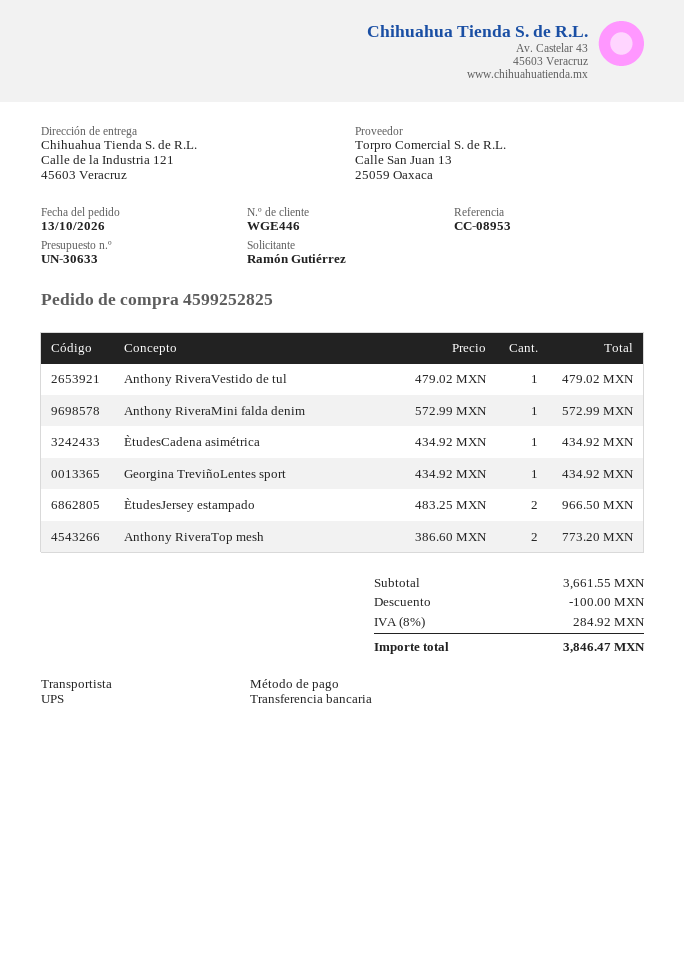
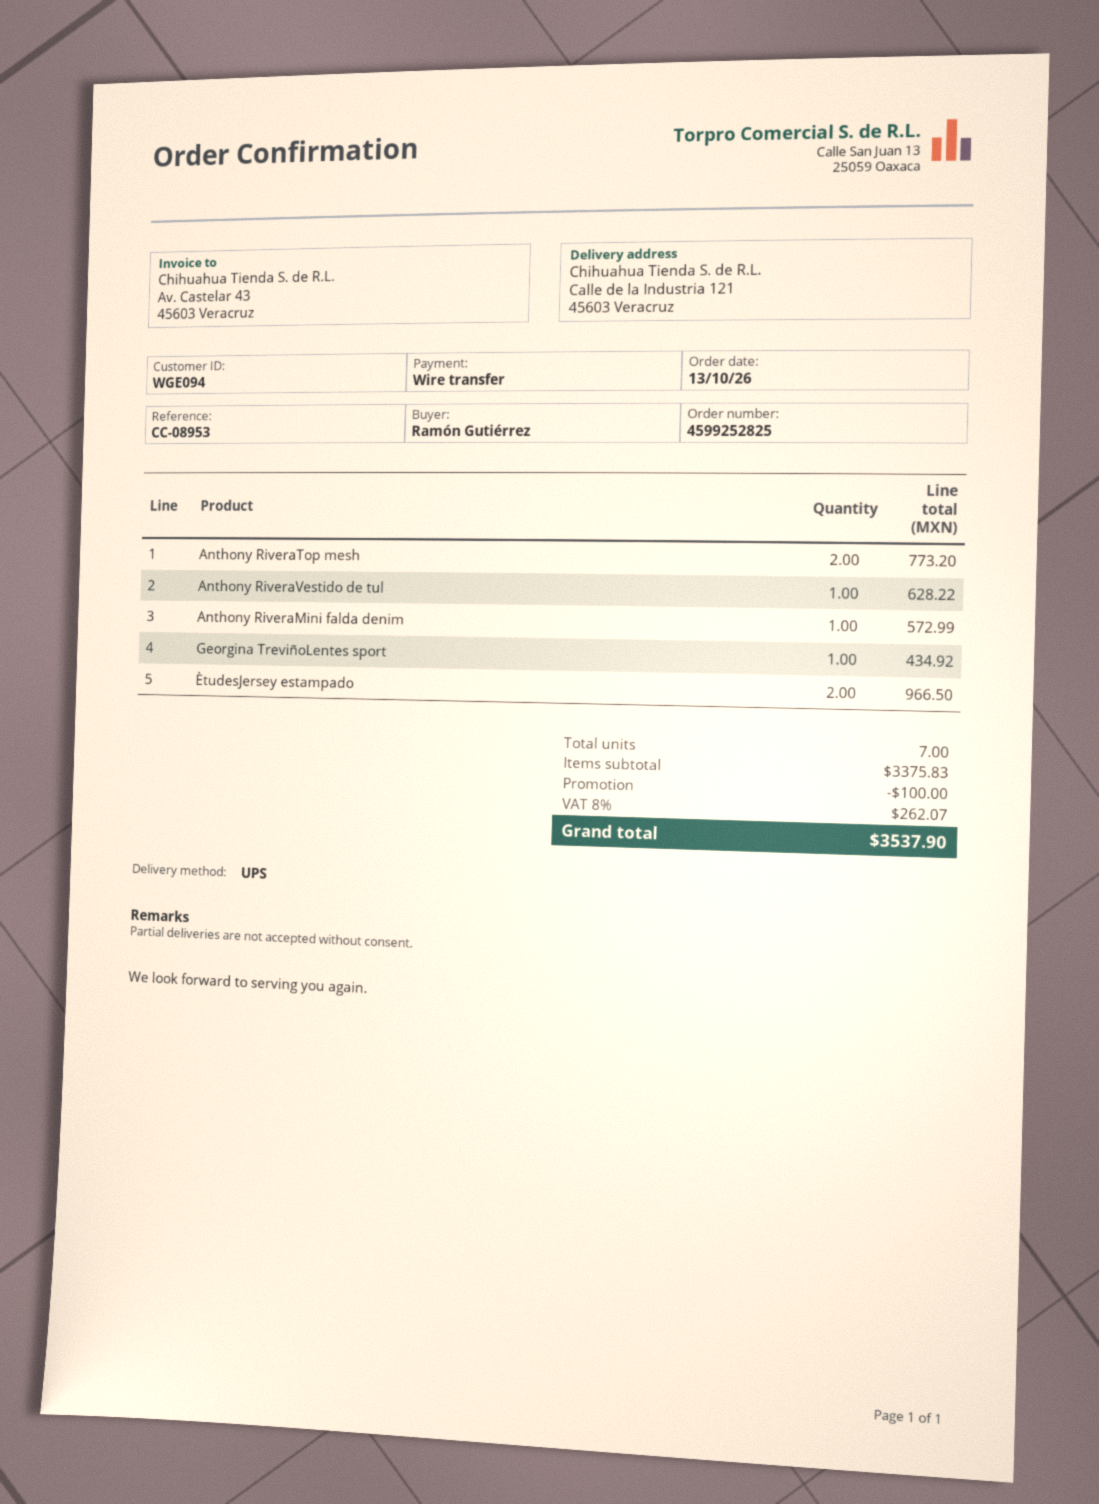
customer number: WGE446 -> WGE094
Anthony RiveraVestido de tul: 1 for 479.02 -> 1 for 628.22
ÈtudesCadena asimétrica: 1 for 434.92 -> none
subtotal: 3661.55 -> 3375.83
tax: 8% = 284.92 -> 8% = 262.07
total: 3846.47 -> 3537.90

